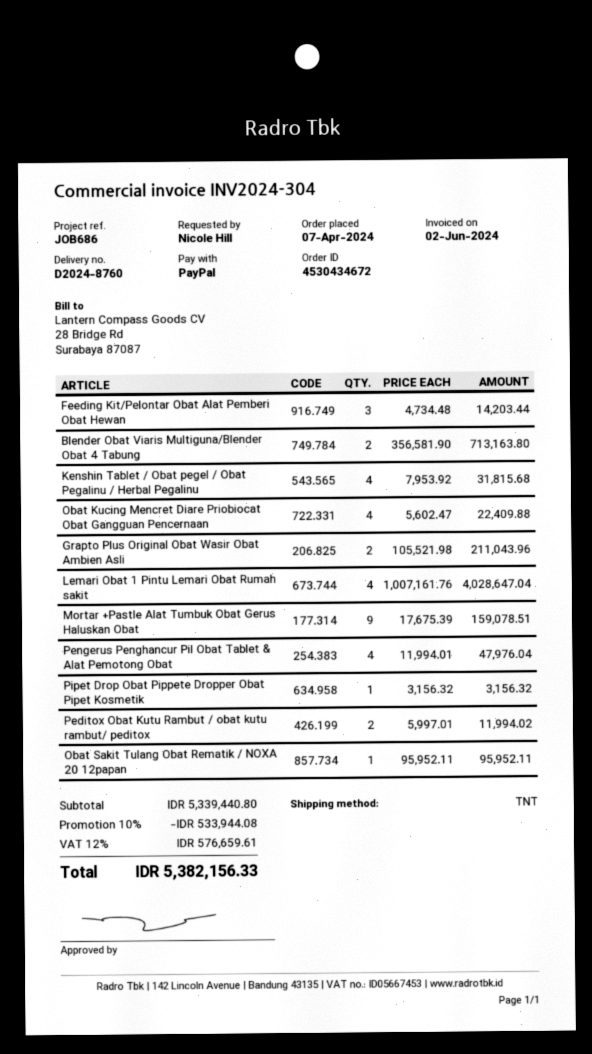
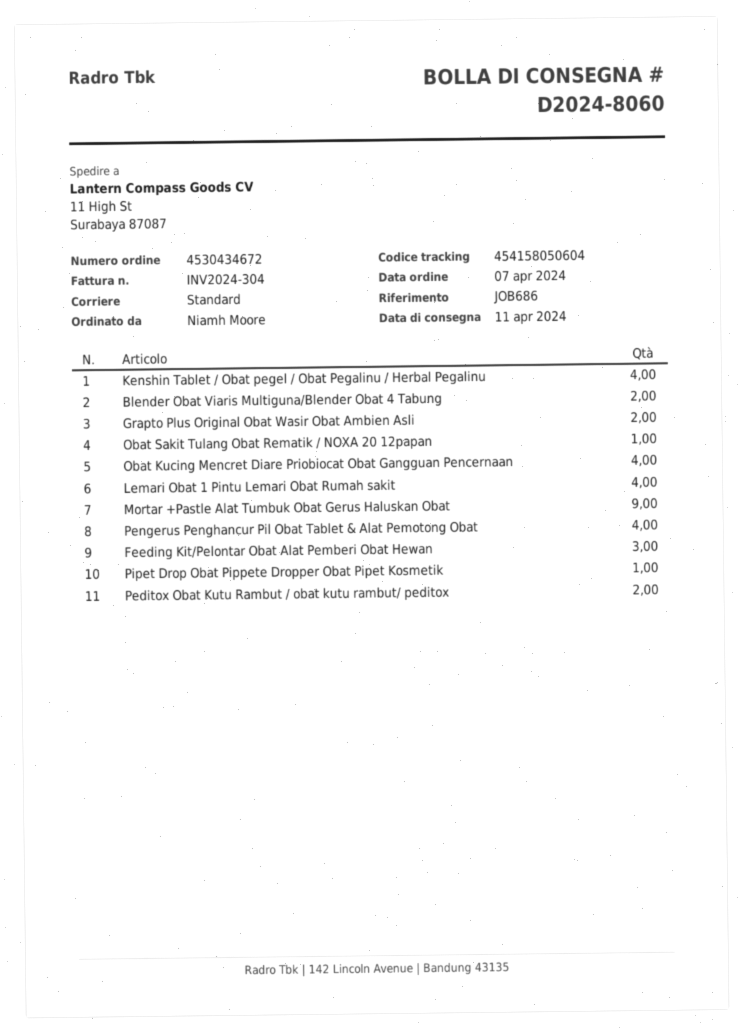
delivery note number: D2024-8760 -> D2024-8060
ordered by: Nicole Hill -> Niamh Moore
shipping method: TNT -> standard

